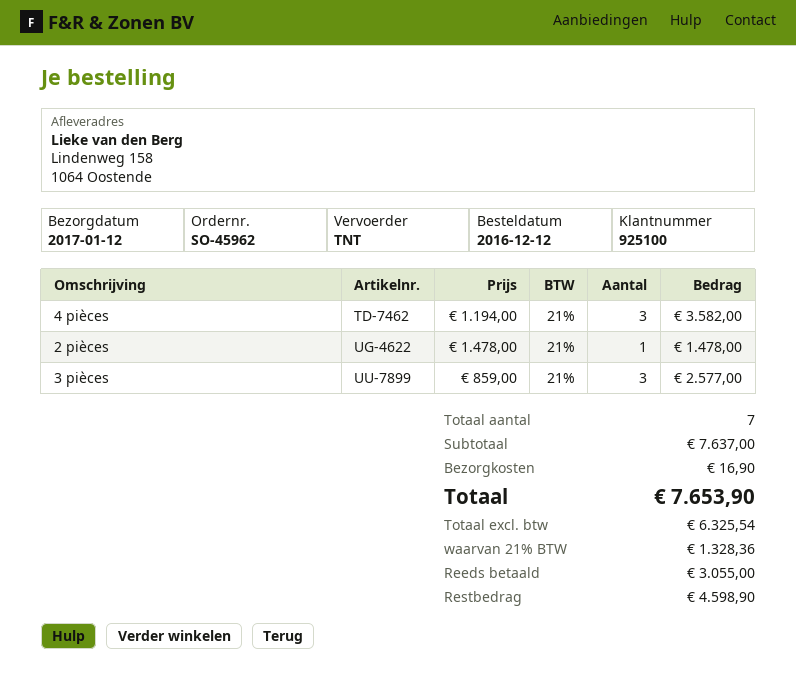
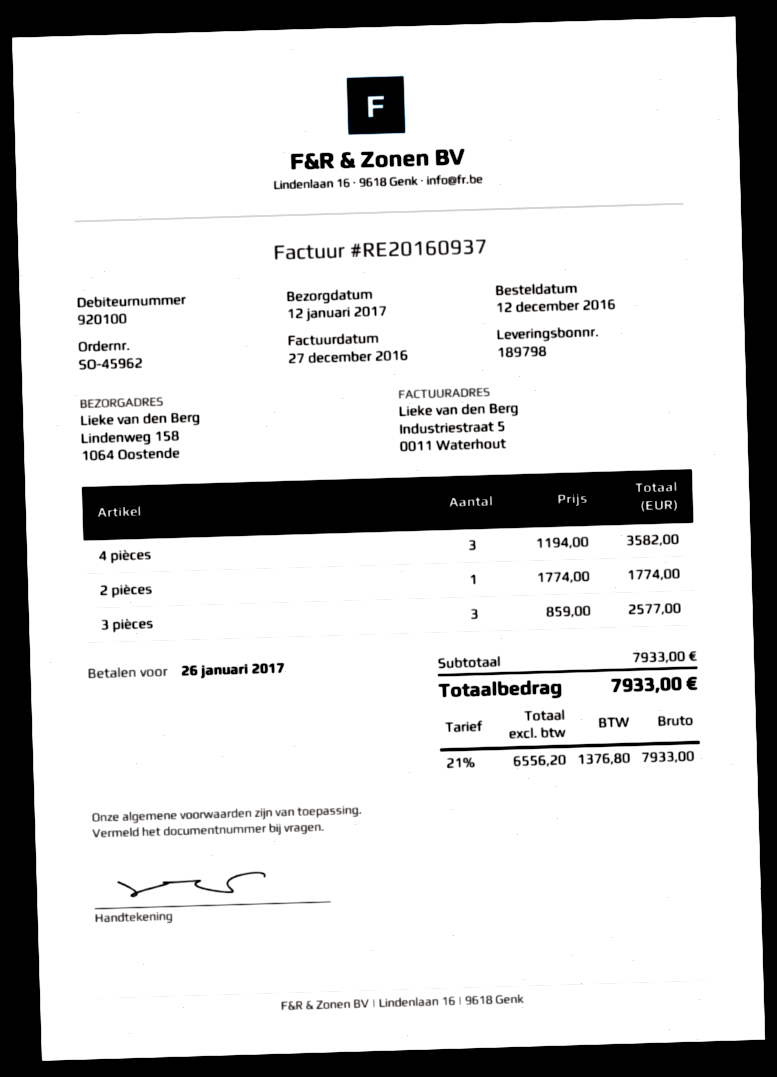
customer number: 925100 -> 920100
2 pièces: 1 x 1478.00 = 1478.00 -> 1 x 1774.00 = 1774.00
subtotal: 7637.00 -> 7933.00
shipping: 16.90 -> none
net: 6325.54 -> 6556.20
tax: 21% = 1328.36 -> 21% = 1376.80
total: 7653.90 -> 7933.00

